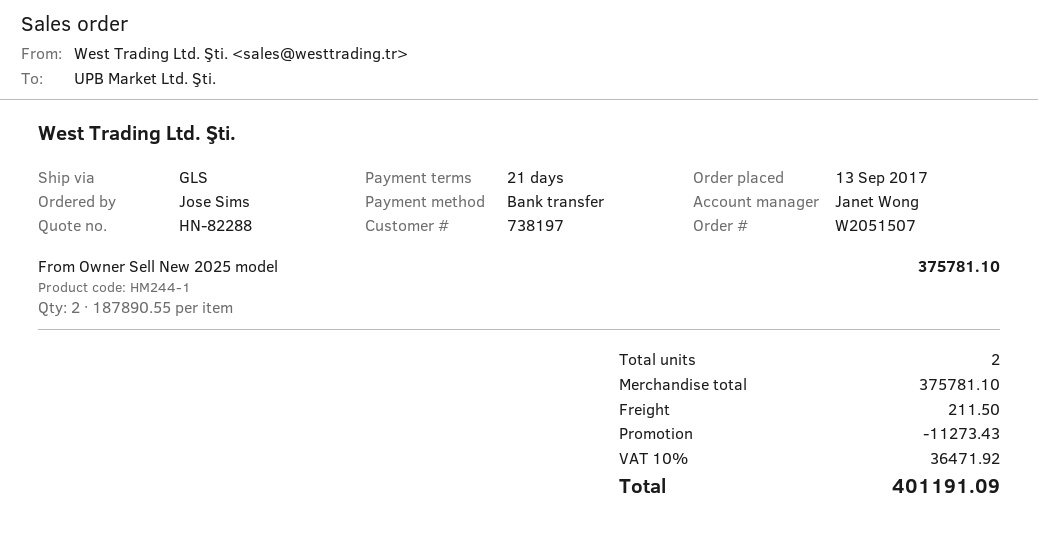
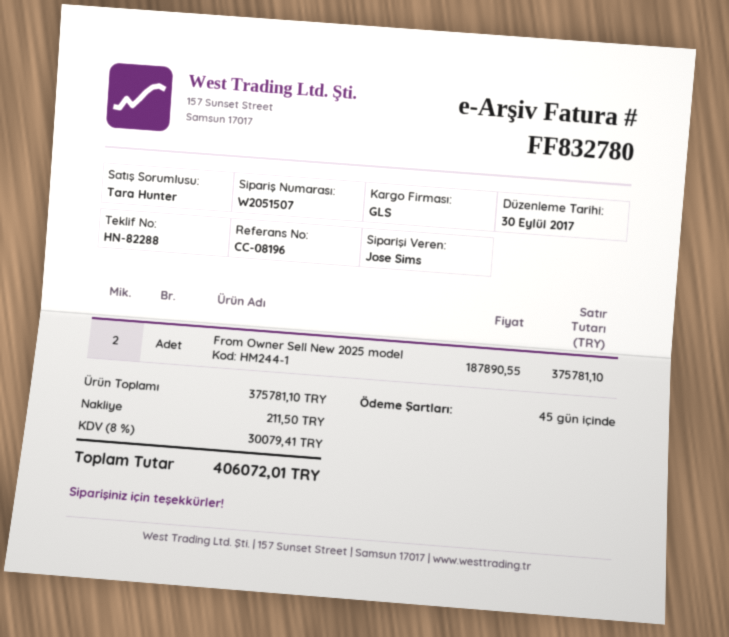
payment terms: 21 days -> 45 days
sales rep: Janet Wong -> Tara Hunter
discount: 11273.43 -> none
tax: 10% = 36471.92 -> 8% = 30079.41
total: 401191.09 -> 406072.01

